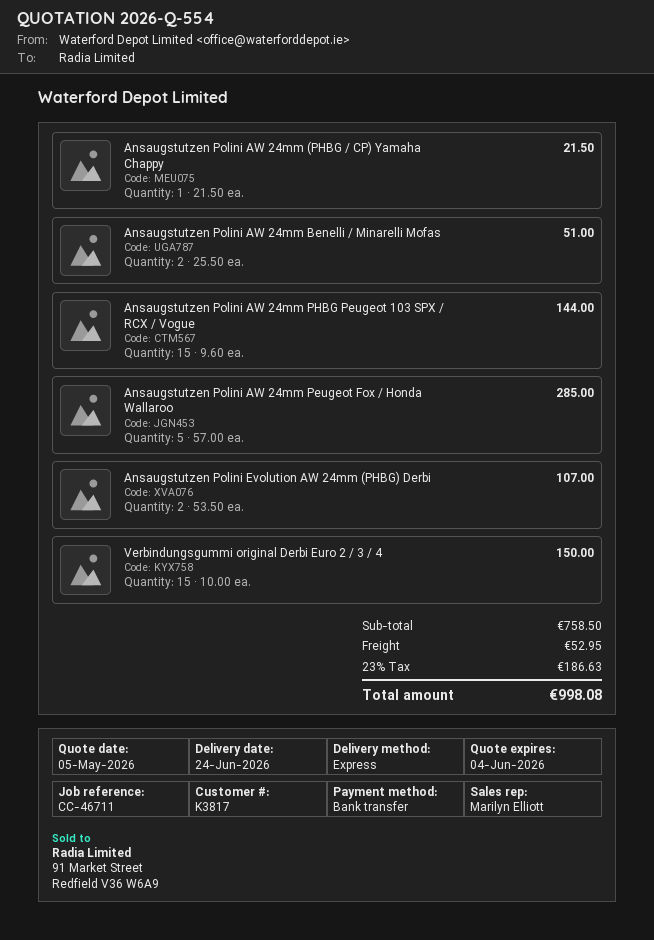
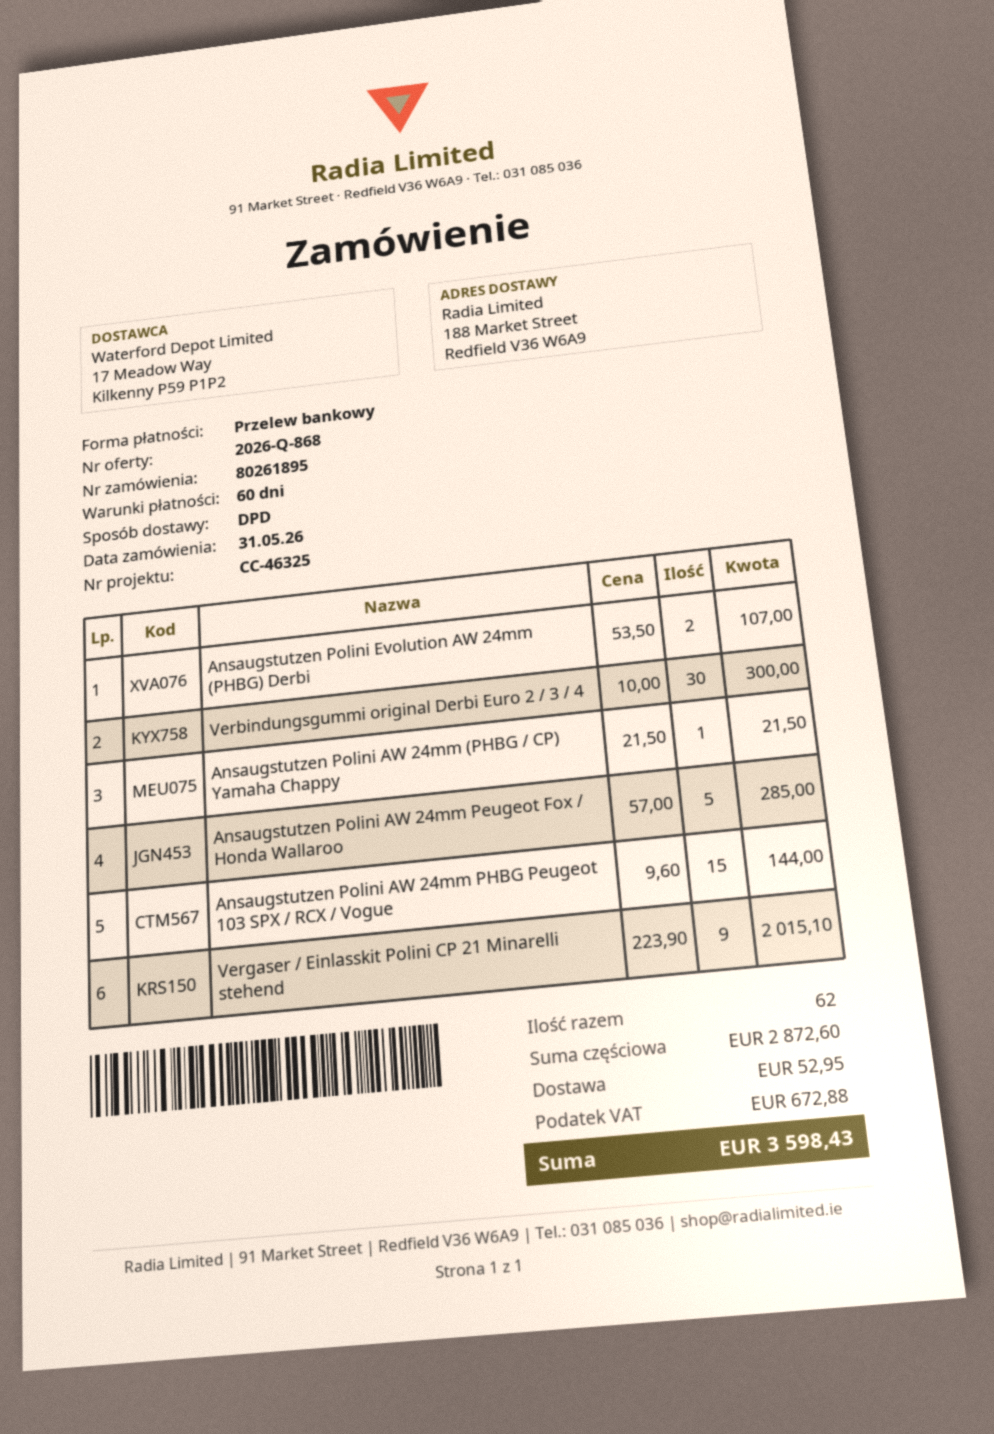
quote number: 2026-Q-554 -> 2026-Q-868
reference: CC-46711 -> CC-46325
shipping method: express -> DPD
Ansaugstutzen Polini AW 24mm Benelli / Minarelli Mofas: 2 x 25.50 = 51.00 -> none
Verbindungsgummi original Derbi Euro 2 / 3 / 4: 15 x 10.00 = 150.00 -> 30 x 10.00 = 300.00
Vergaser / Einlasskit Polini CP 21 Minarelli stehend: none -> 9 x 223.90 = 2015.10
subtotal: 758.50 -> 2872.60
tax: 186.63 -> 672.88
total: 998.08 -> 3598.43

